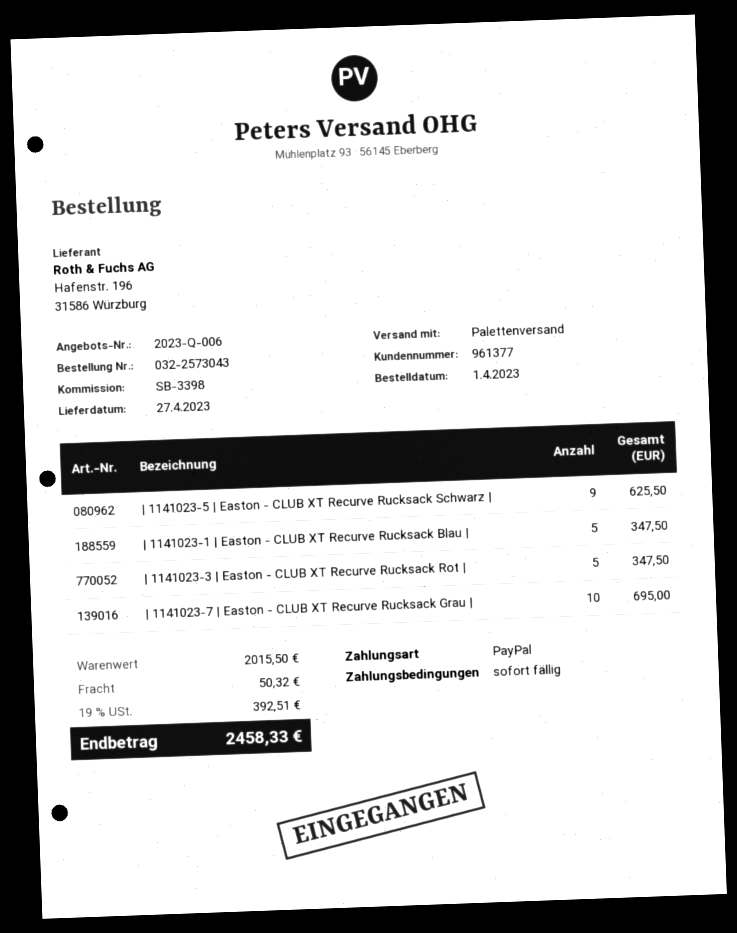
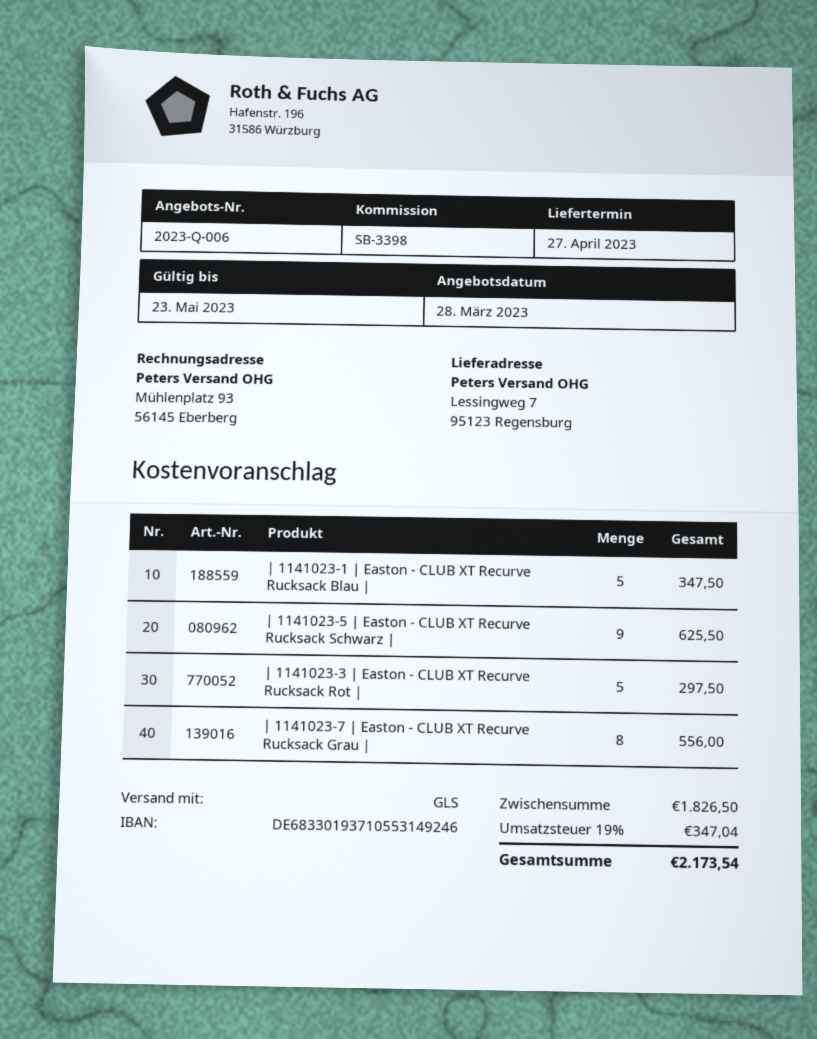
shipping method: pallet freight -> GLS
| 1141023-3 | Easton - CLUB XT Recurve Rucksack Rot |: 5 for 347.50 -> 5 for 297.50
| 1141023-7 | Easton - CLUB XT Recurve Rucksack Grau |: 10 for 695.00 -> 8 for 556.00
subtotal: 2015.50 -> 1826.50
shipping: 50.32 -> none
tax: 19% = 392.51 -> 19% = 347.04
total: 2458.33 -> 2173.54

